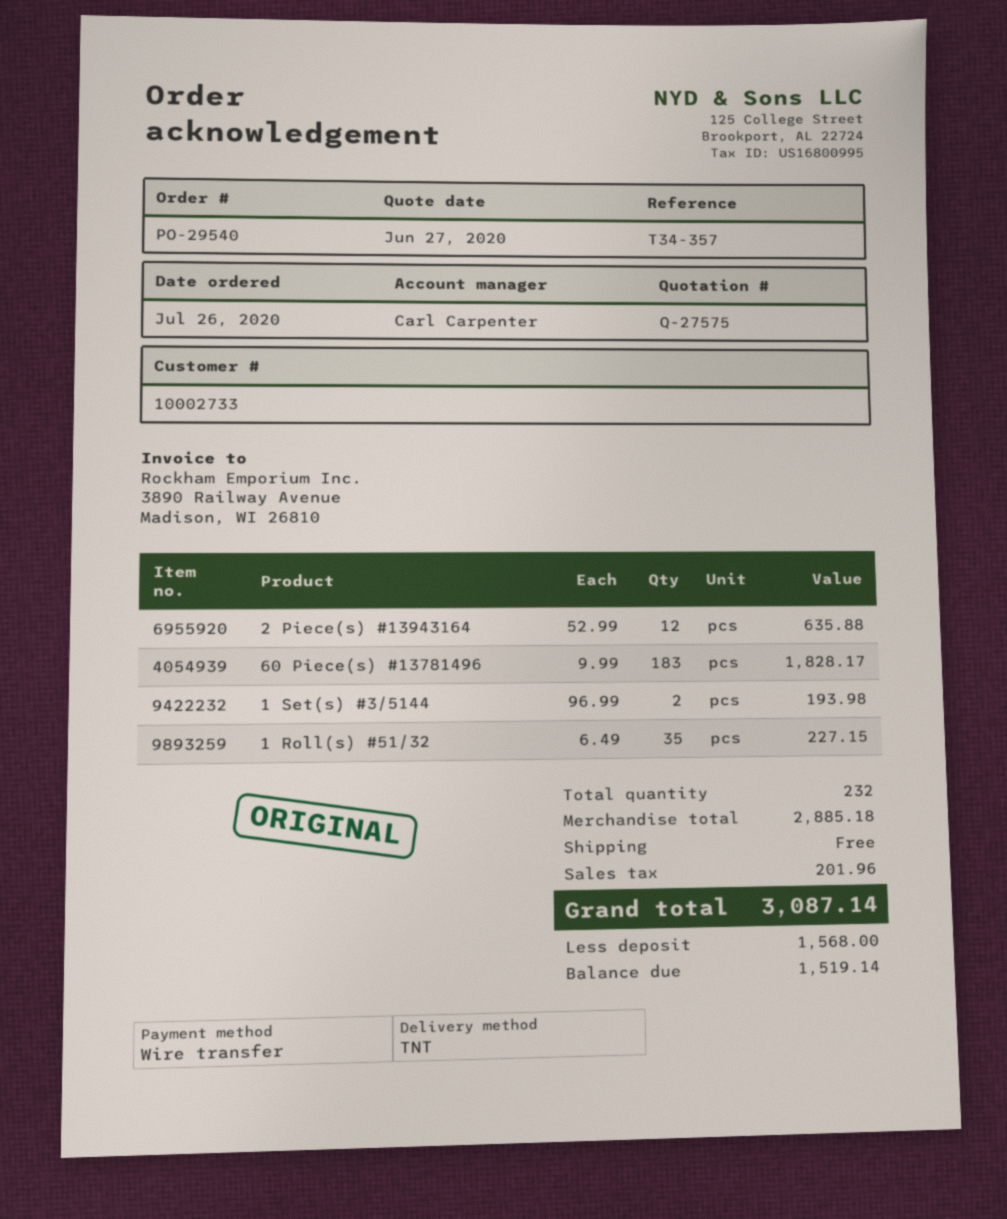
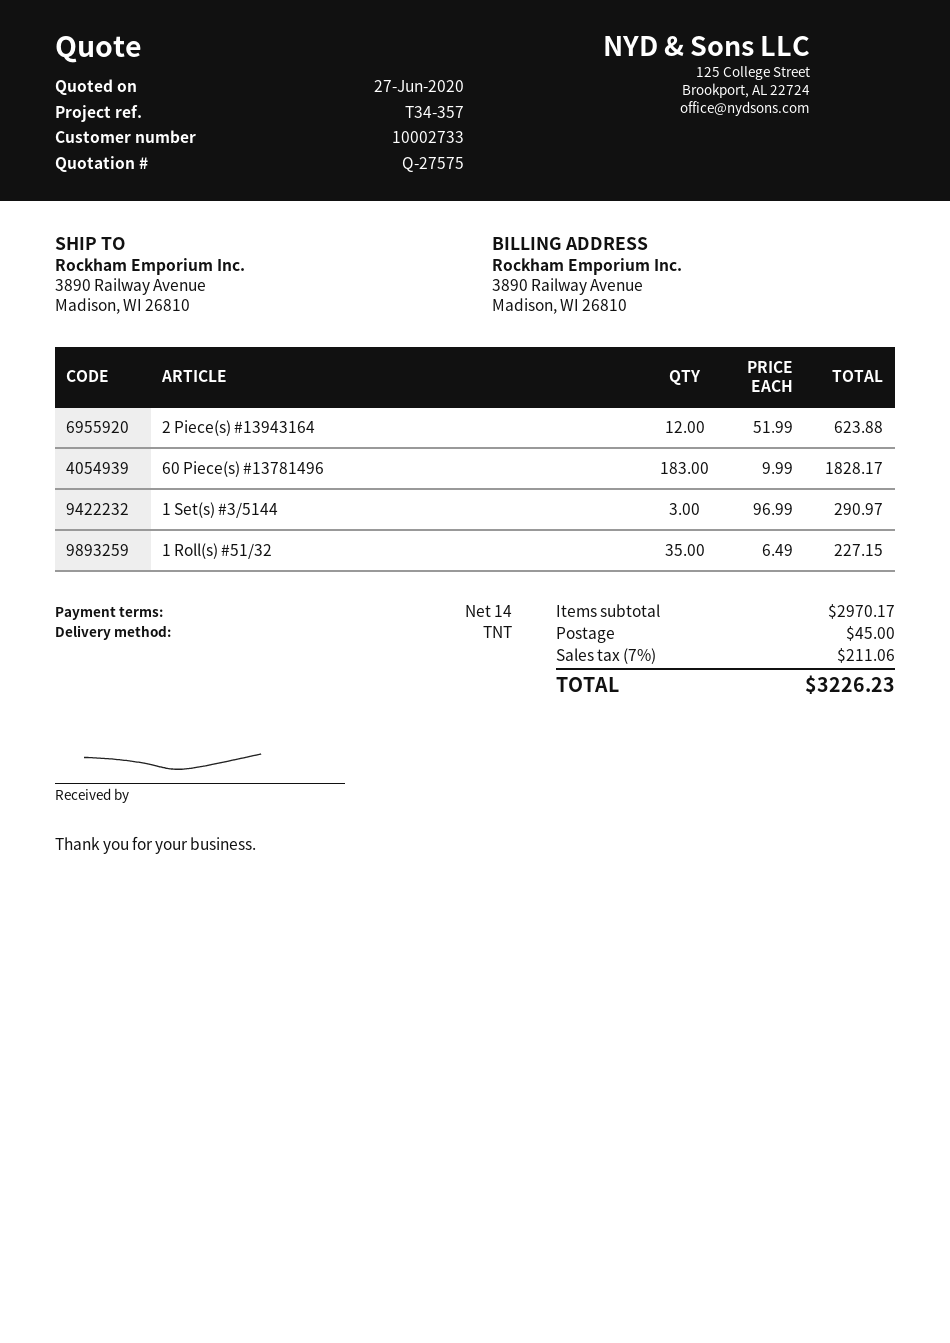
2 Piece(s) #13943164: 12 x 52.99 = 635.88 -> 12 x 51.99 = 623.88
1 Set(s) #3/5144: 2 x 96.99 = 193.98 -> 3 x 96.99 = 290.97
subtotal: 2885.18 -> 2970.17
shipping: 0.00 -> 45.00
tax: 201.96 -> 211.06
total: 3087.14 -> 3226.23

